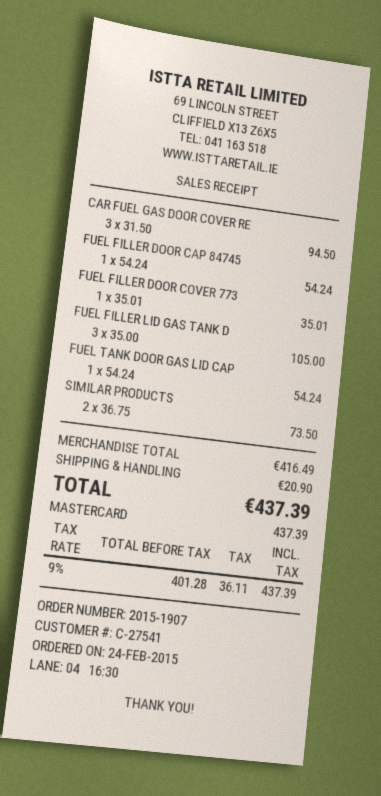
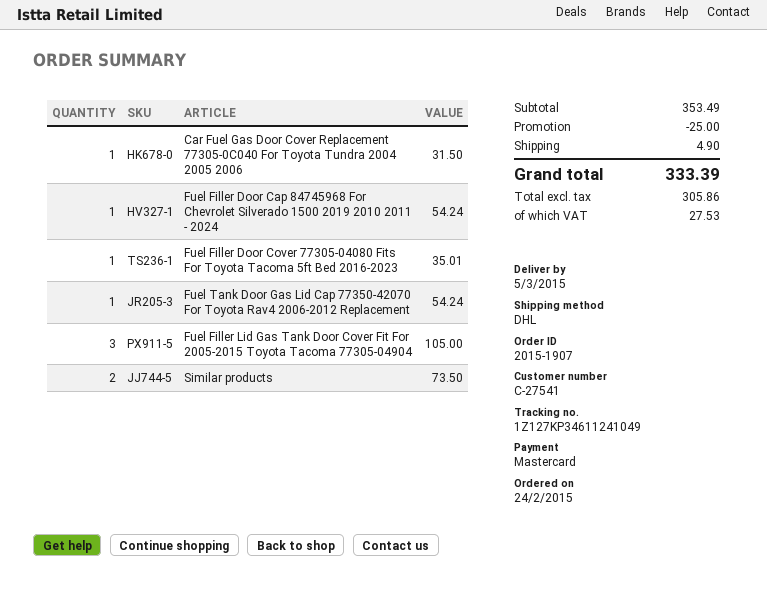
CAR FUEL GAS DOOR COVER RE: 3 for 94.50 -> 1 for 31.50
subtotal: 416.49 -> 353.49
discount: none -> 25.00
shipping: 20.90 -> 4.90
net: 401.28 -> 305.86
tax: 36.11 -> 27.53
total: 437.39 -> 333.39

